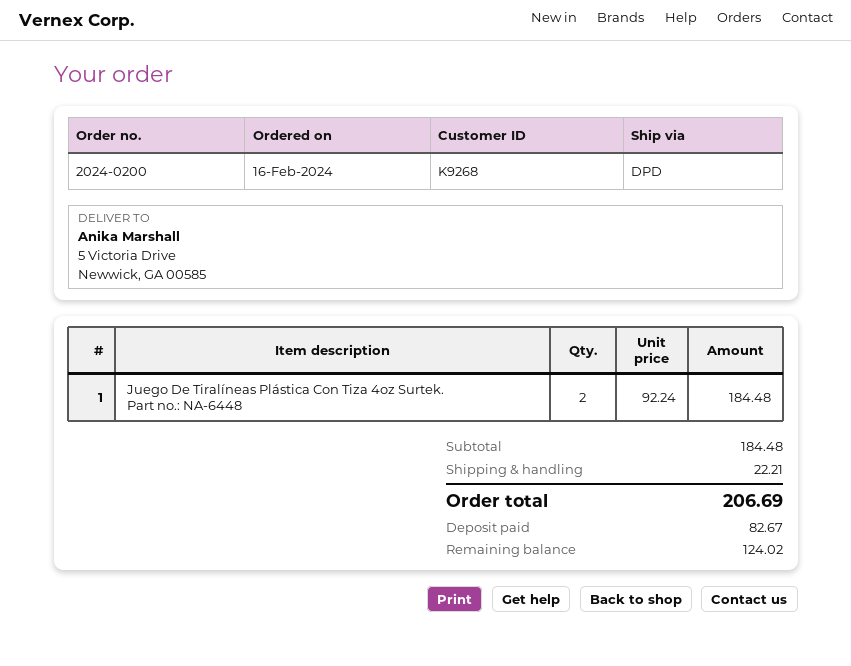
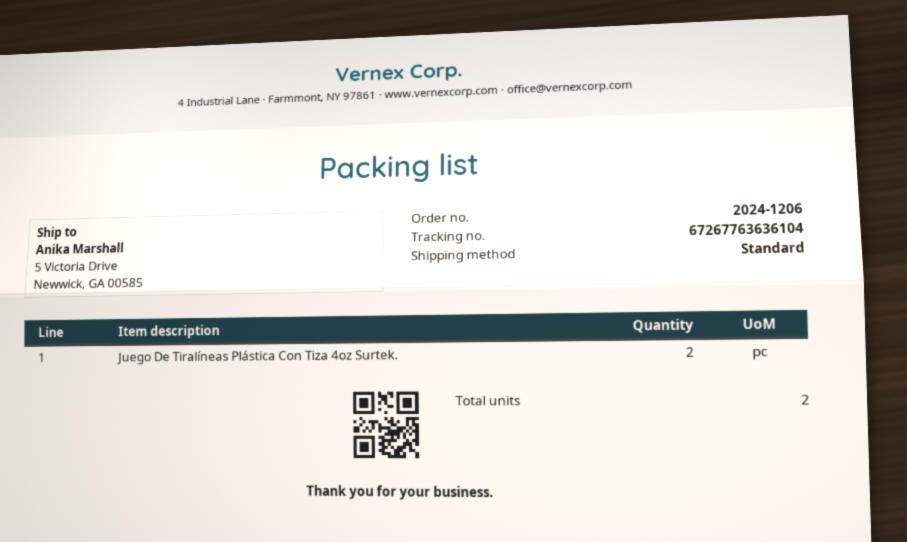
order number: 2024-0200 -> 2024-1206
shipping method: DPD -> standard

